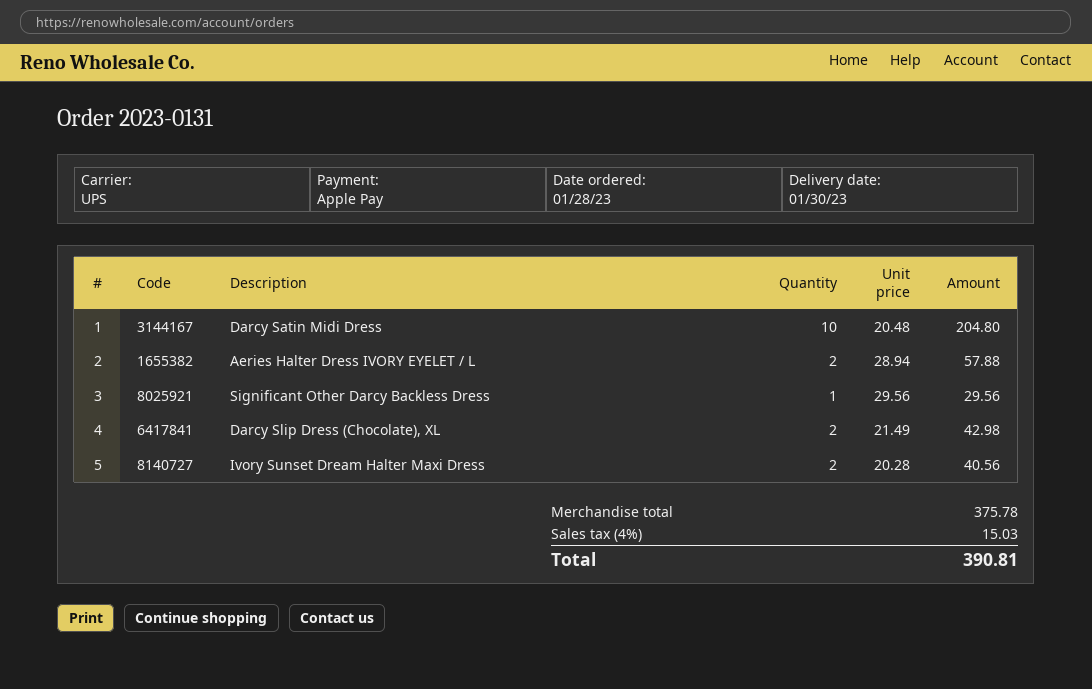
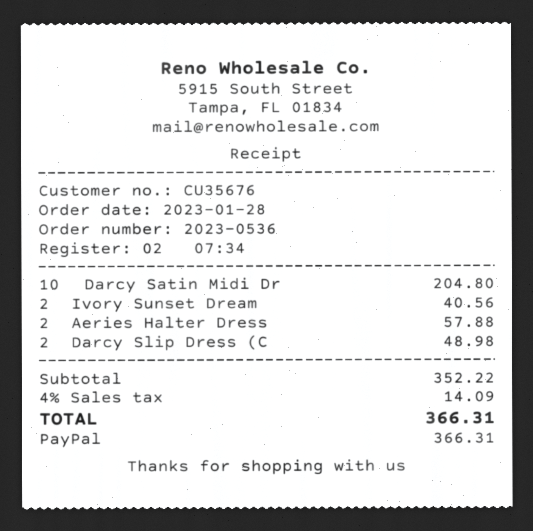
order number: 2023-0131 -> 2023-0536
payment method: Apple Pay -> PayPal
Significant Other Darcy Backless Dress: 1 for 29.56 -> none
Darcy Slip Dress (Chocolate), XL: 2 for 42.98 -> 2 for 48.98
subtotal: 375.78 -> 352.22
tax: 4% = 15.03 -> 4% = 14.09
total: 390.81 -> 366.31

